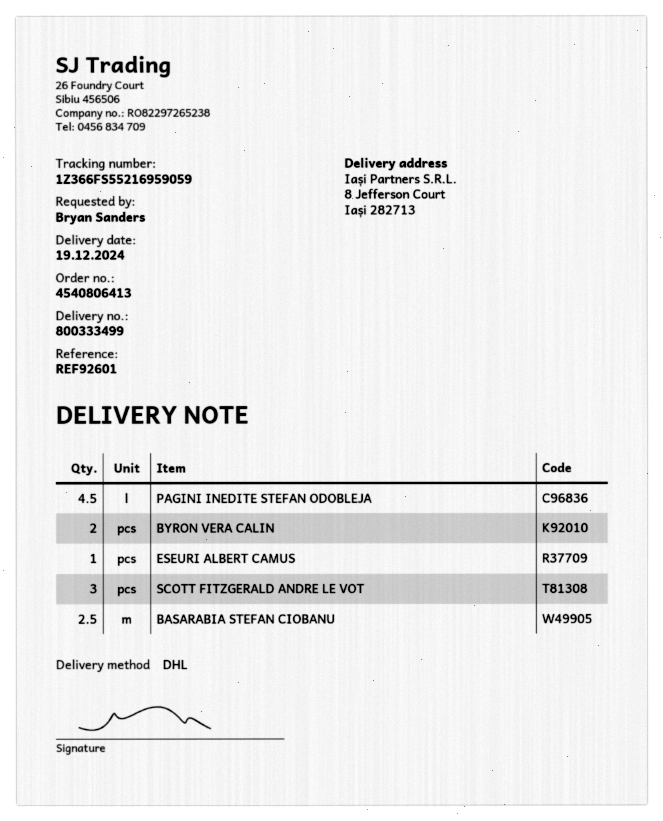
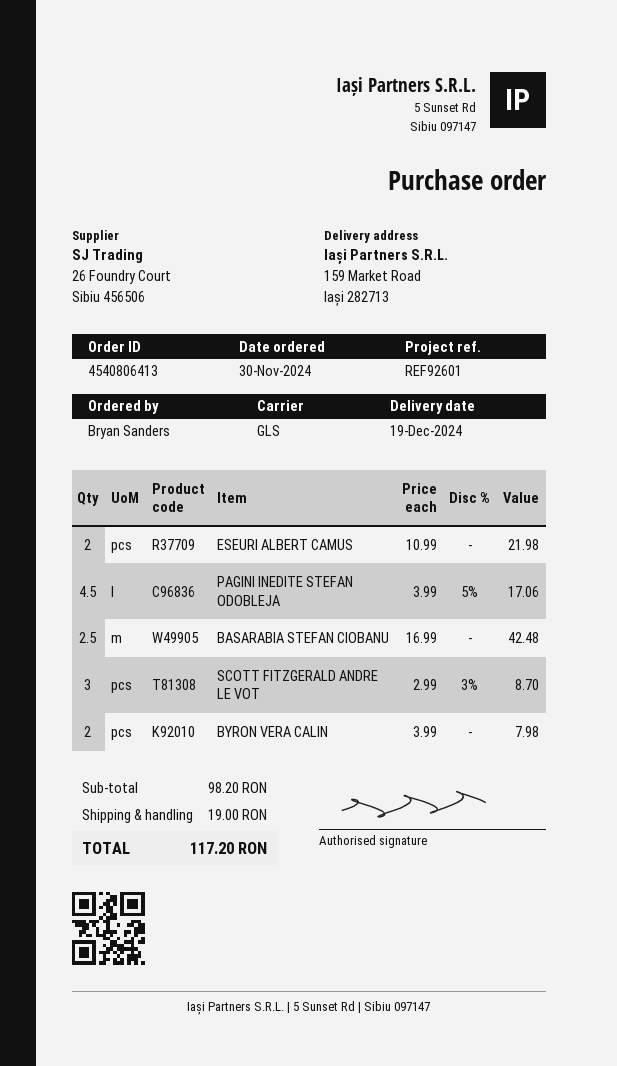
shipping method: DHL -> GLS
ship to: 8 Jefferson Court, Iași 282713 -> 159 Market Road, Iași 282713
ESEURI ALBERT CAMUS: 1 -> 2

